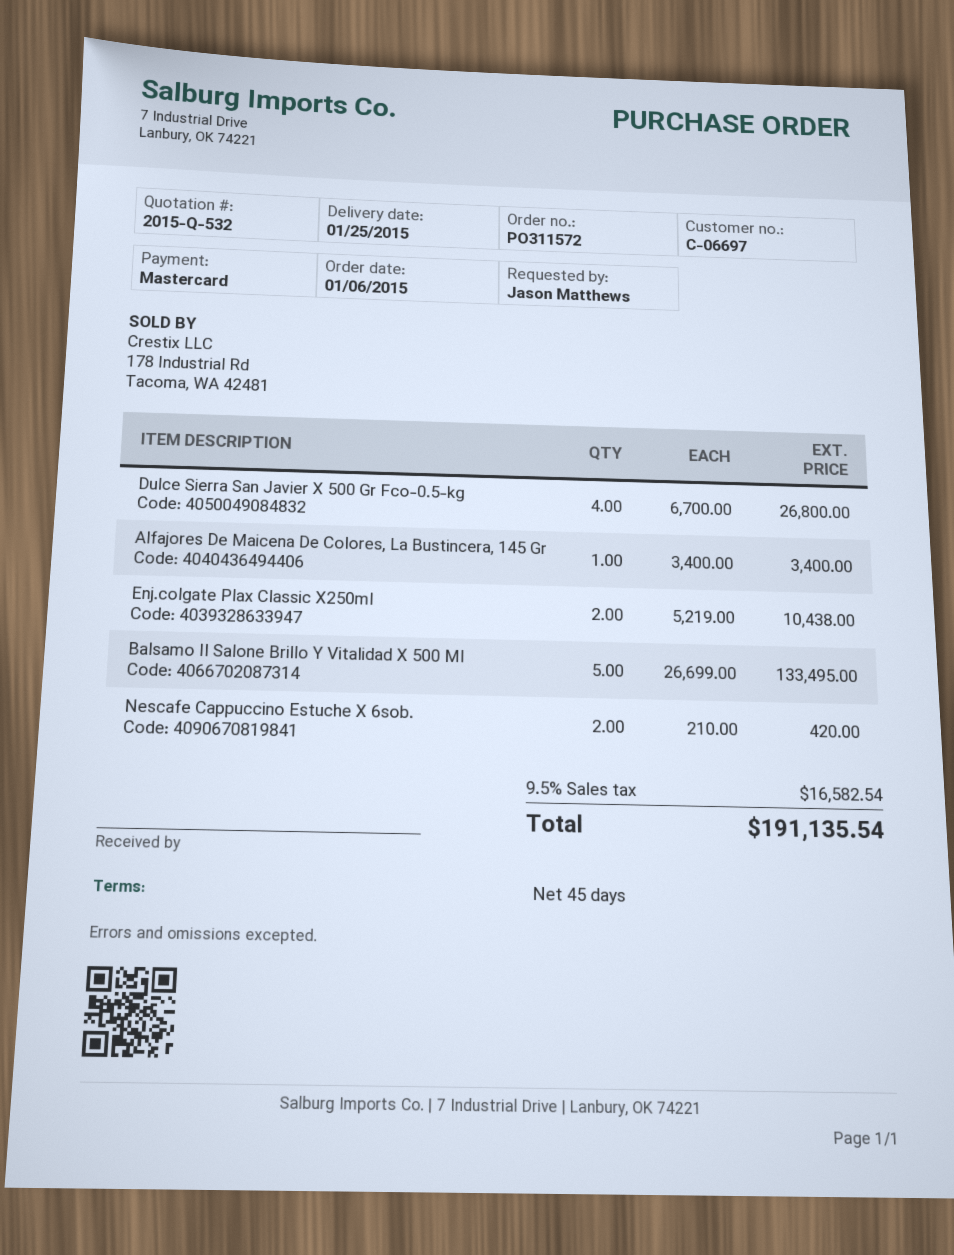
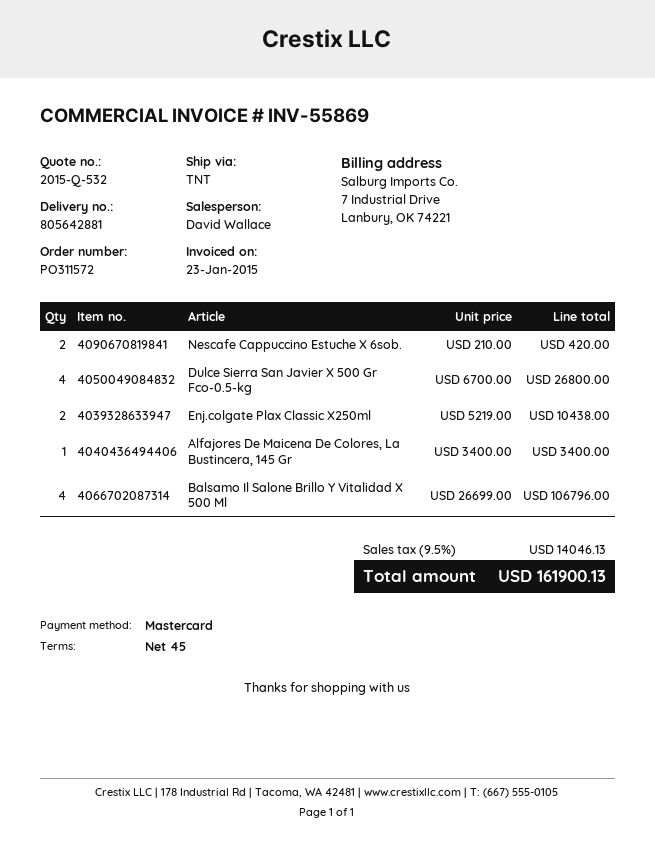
Balsamo Il Salone Brillo Y Vitalidad X 500 Ml: 5 x 26699.00 = 133495.00 -> 4 x 26699.00 = 106796.00
tax: 9.5% = 16582.54 -> 9.5% = 14046.13
total: 191135.54 -> 161900.13

